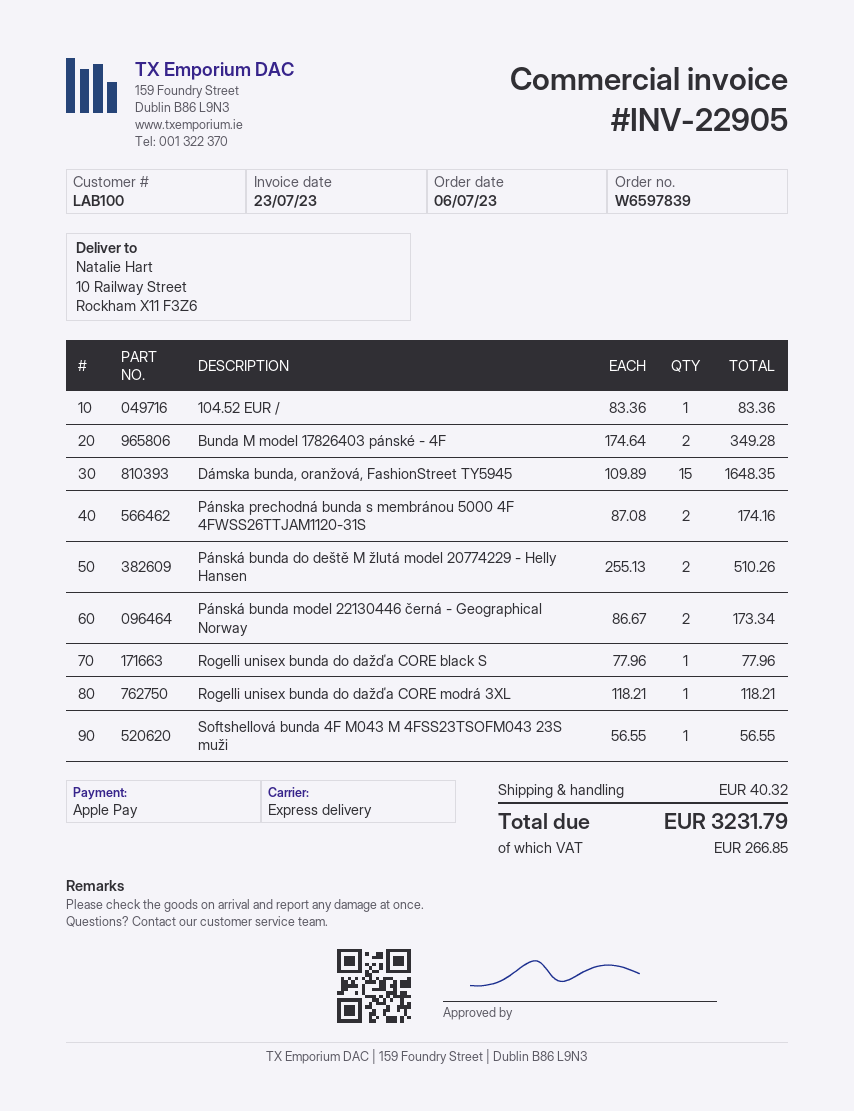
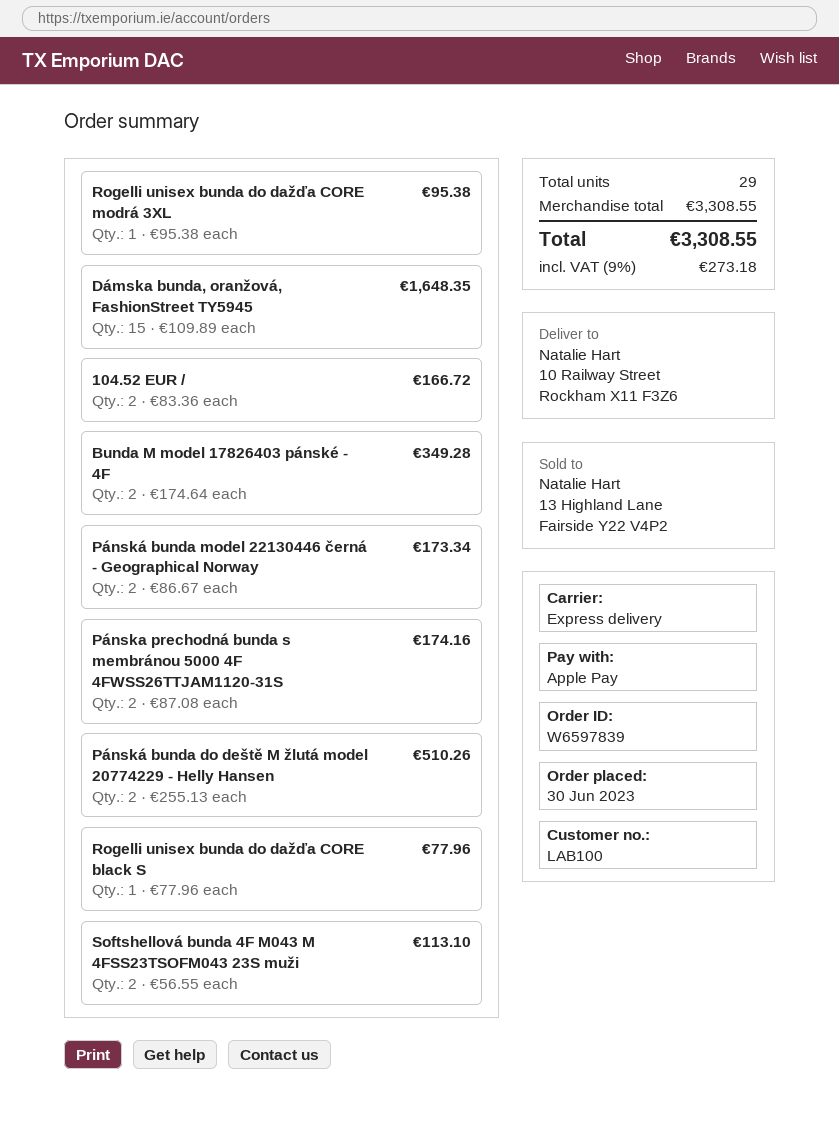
order date: 2023-07-06 -> 2023-06-30
104.52 EUR /: 1 x 83.36 = 83.36 -> 2 x 83.36 = 166.72
Rogelli unisex bunda do dažďa CORE modrá 3XL: 1 x 118.21 = 118.21 -> 1 x 95.38 = 95.38
Softshellová bunda 4F M043 M 4FSS23TSOFM043 23S muži: 1 x 56.55 = 56.55 -> 2 x 56.55 = 113.10
shipping: 40.32 -> none
tax: 266.85 -> 273.18
total: 3231.79 -> 3308.55

